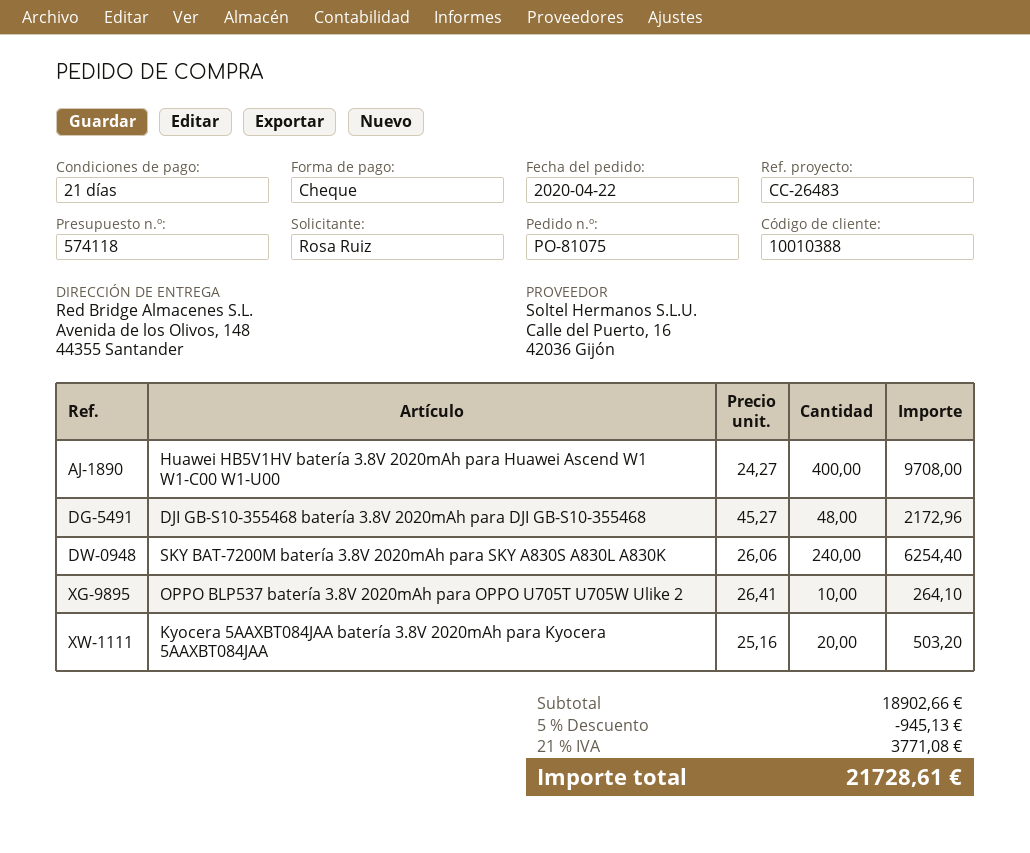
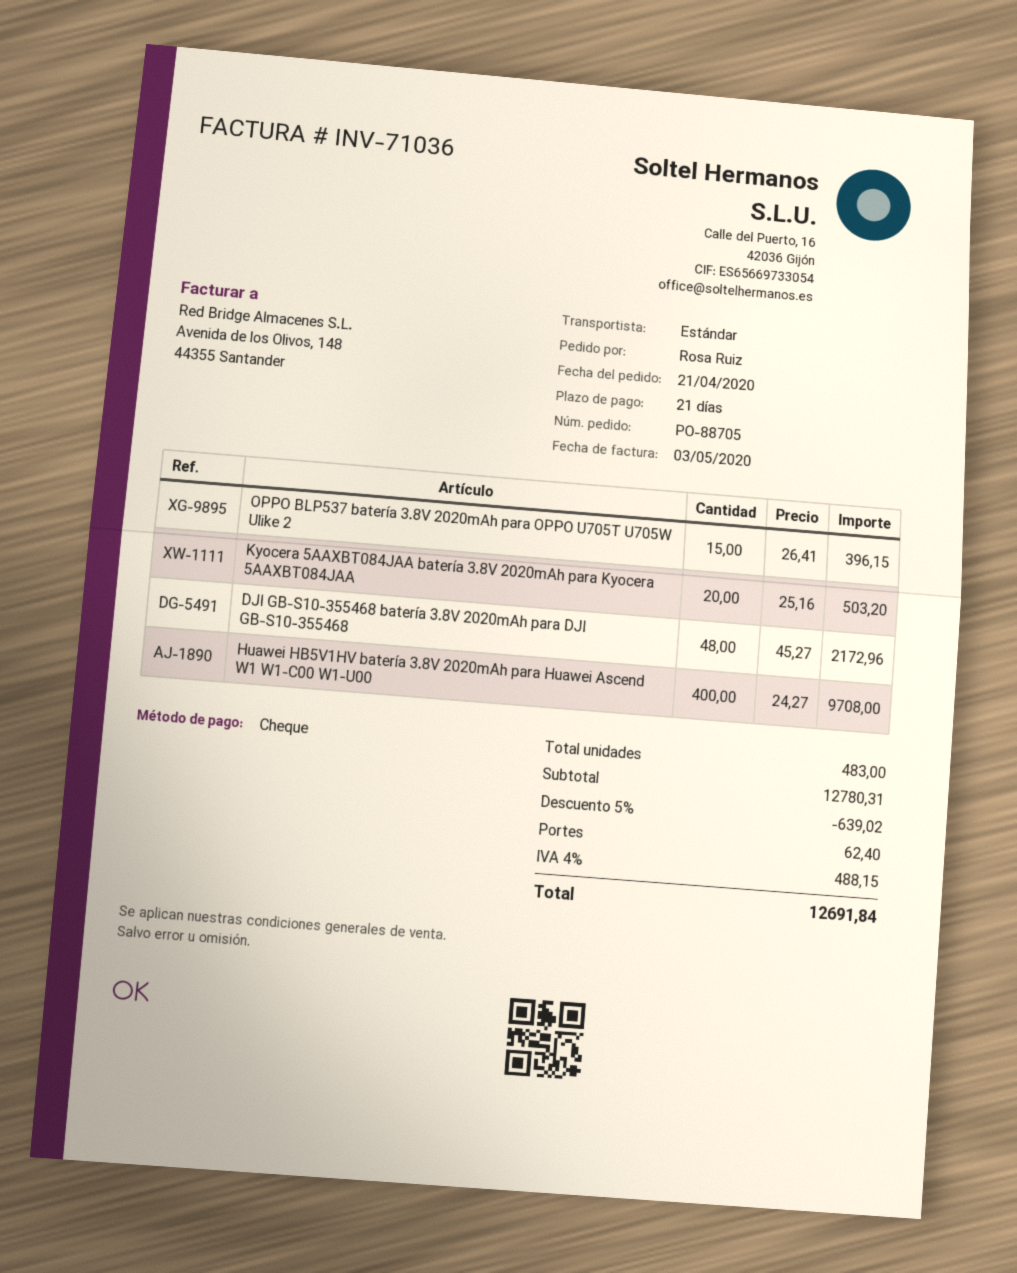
order number: PO-81075 -> PO-88705
order date: 2020-04-22 -> 2020-04-21
SKY BAT-7200M batería 3.8V 2020mAh para SKY A830S A830L A830K: 240 x 26.06 = 6254.40 -> none
OPPO BLP537 batería 3.8V 2020mAh para OPPO U705T U705W Ulike 2: 10 x 26.41 = 264.10 -> 15 x 26.41 = 396.15
subtotal: 18902.66 -> 12780.31
discount: 5% = 945.13 -> 5% = 639.02
shipping: none -> 62.40
tax: 21% = 3771.08 -> 4% = 488.15
total: 21728.61 -> 12691.84

